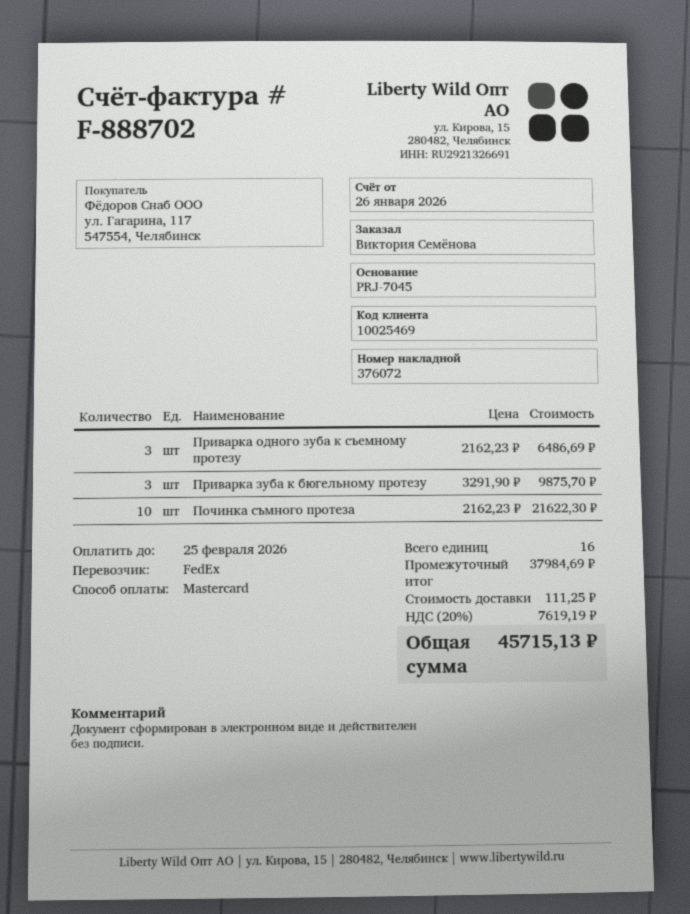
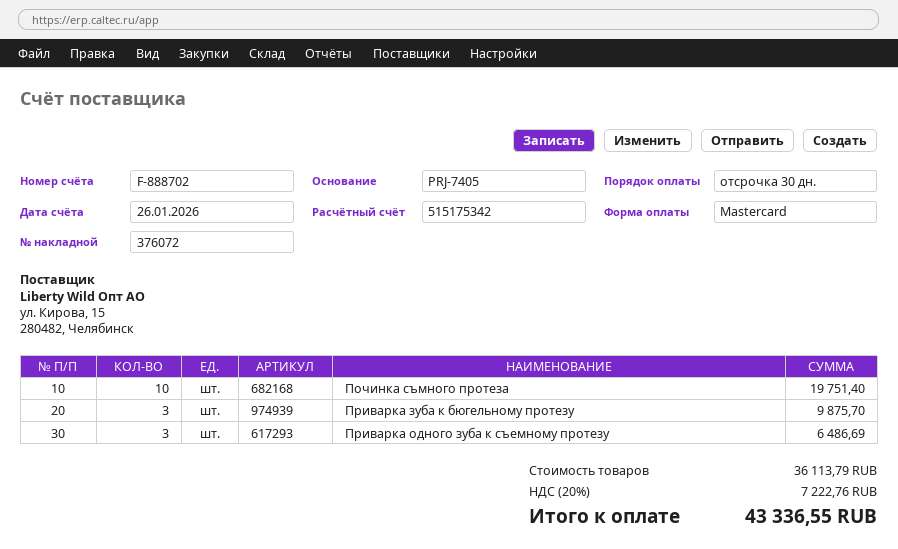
reference: PRJ-7045 -> PRJ-7405
Починка съмного протеза: 10 for 21622.30 -> 10 for 19751.40
subtotal: 37984.69 -> 36113.79
shipping: 111.25 -> none
tax: 20% = 7619.19 -> 20% = 7222.76
total: 45715.13 -> 43336.55

